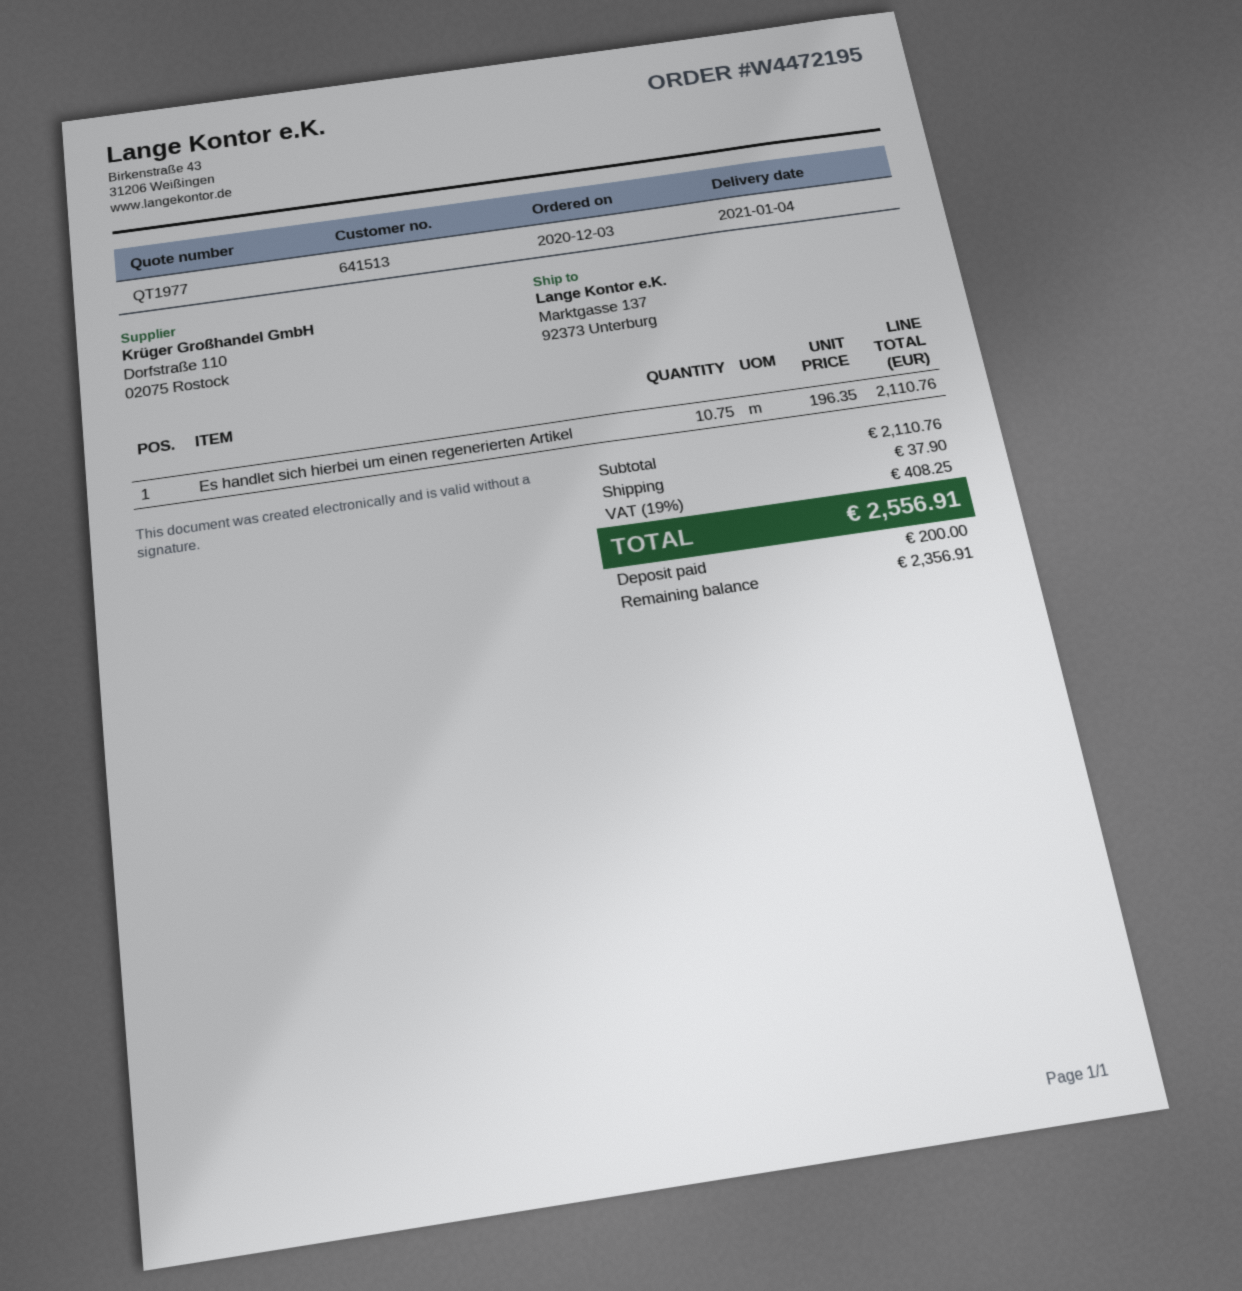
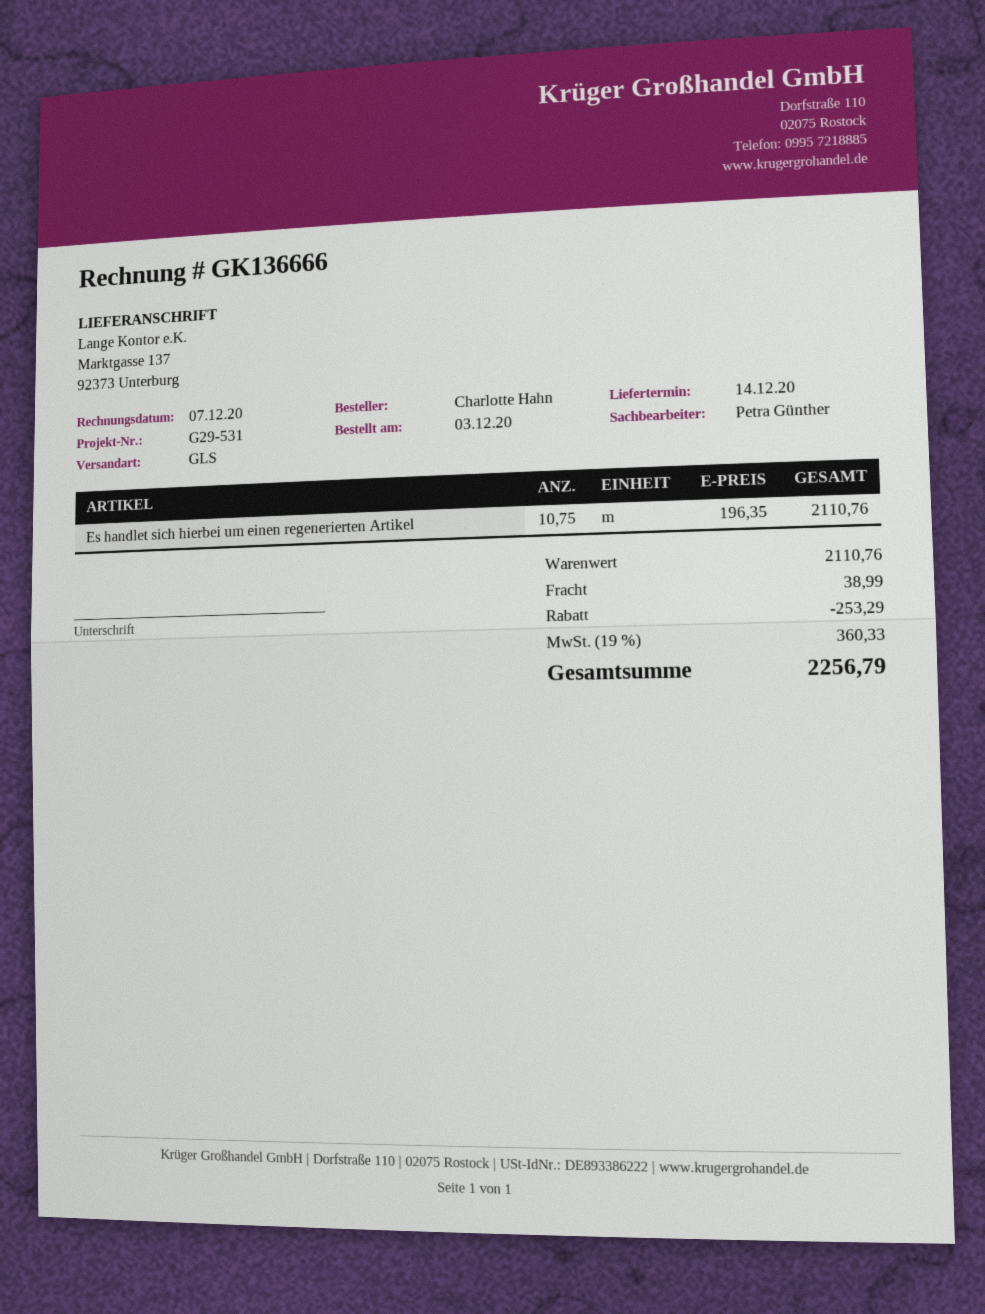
delivery date: 2021-01-04 -> 2020-12-14
discount: none -> 253.29
shipping: 37.90 -> 38.99
tax: 19% = 408.25 -> 19% = 360.33
total: 2556.91 -> 2256.79

